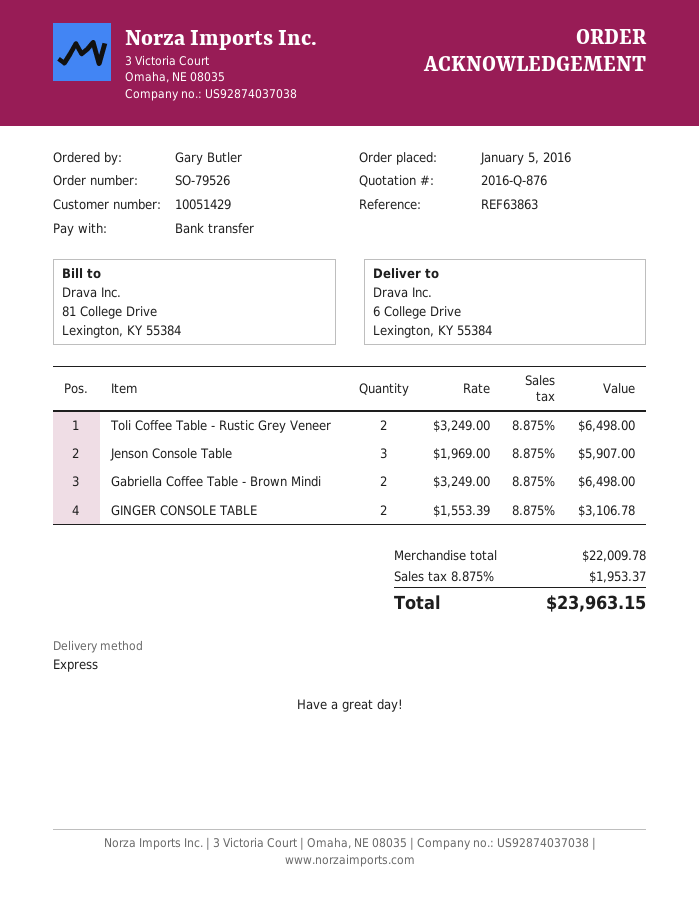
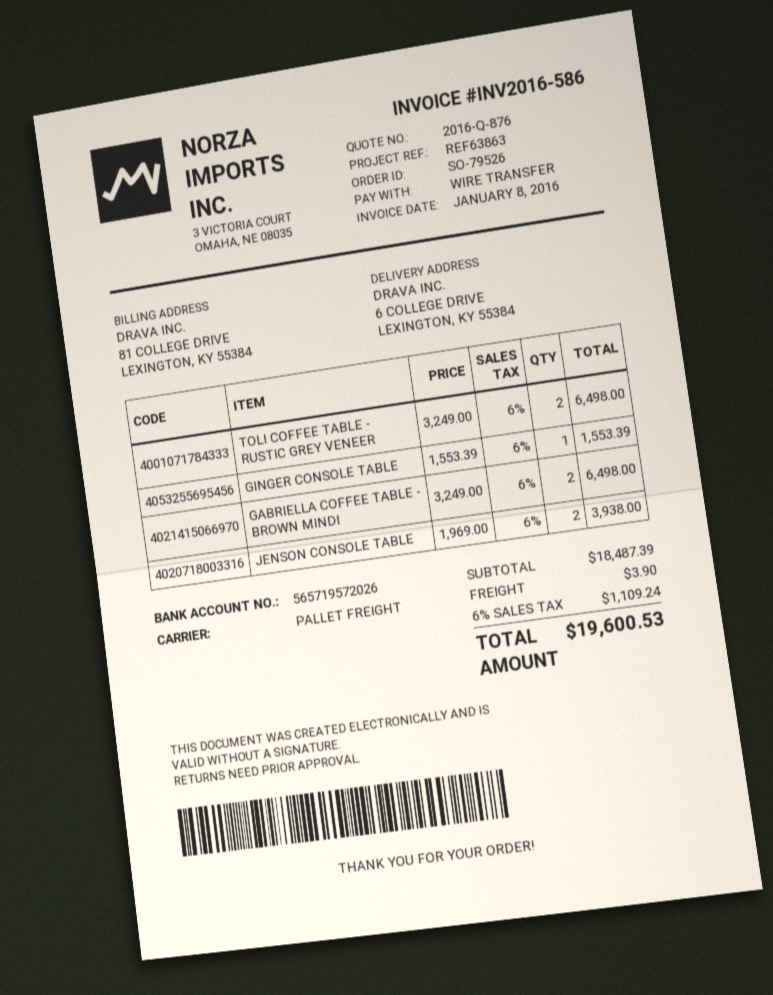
shipping method: express -> pallet freight
Jenson Console Table: 3 x 1969.00 = 5907.00 -> 2 x 1969.00 = 3938.00
GINGER CONSOLE TABLE: 2 x 1553.39 = 3106.78 -> 1 x 1553.39 = 1553.39
subtotal: 22009.78 -> 18487.39
shipping: none -> 3.90
tax: 8.875% = 1953.37 -> 6% = 1109.24
total: 23963.15 -> 19600.53

